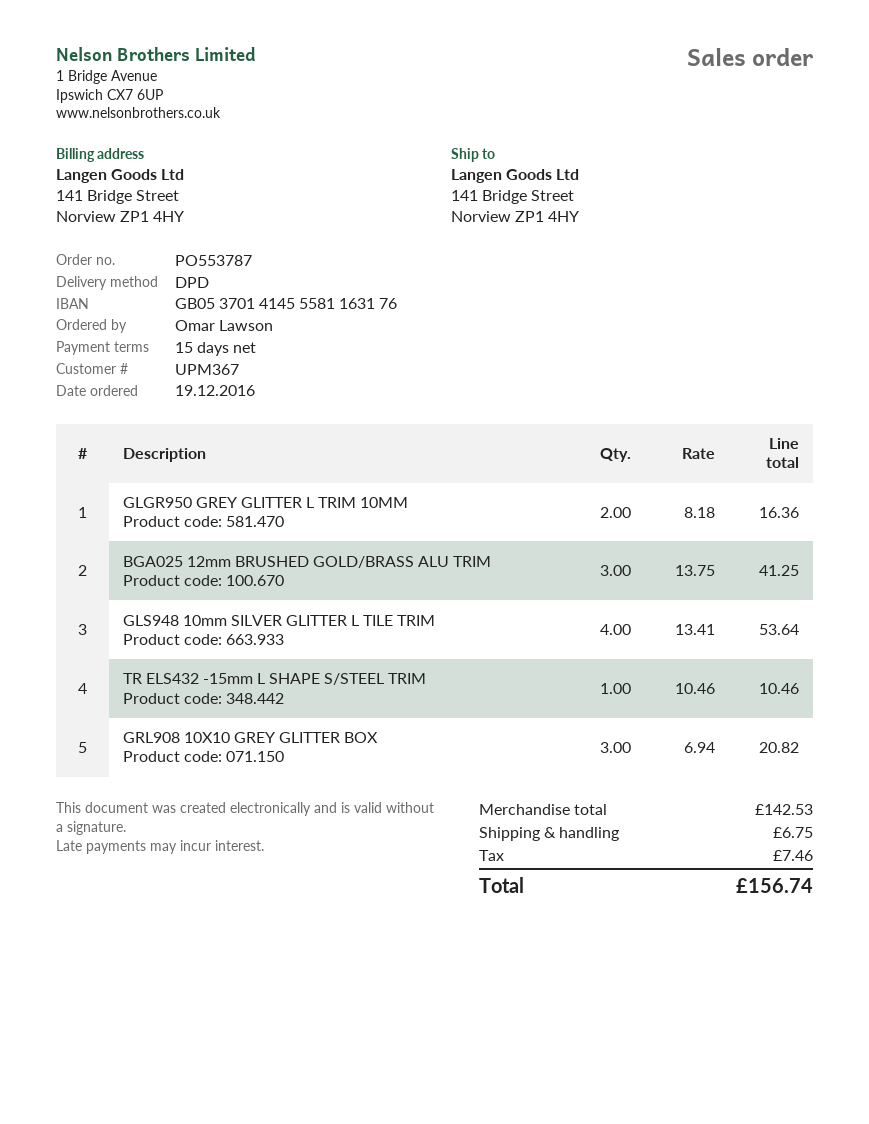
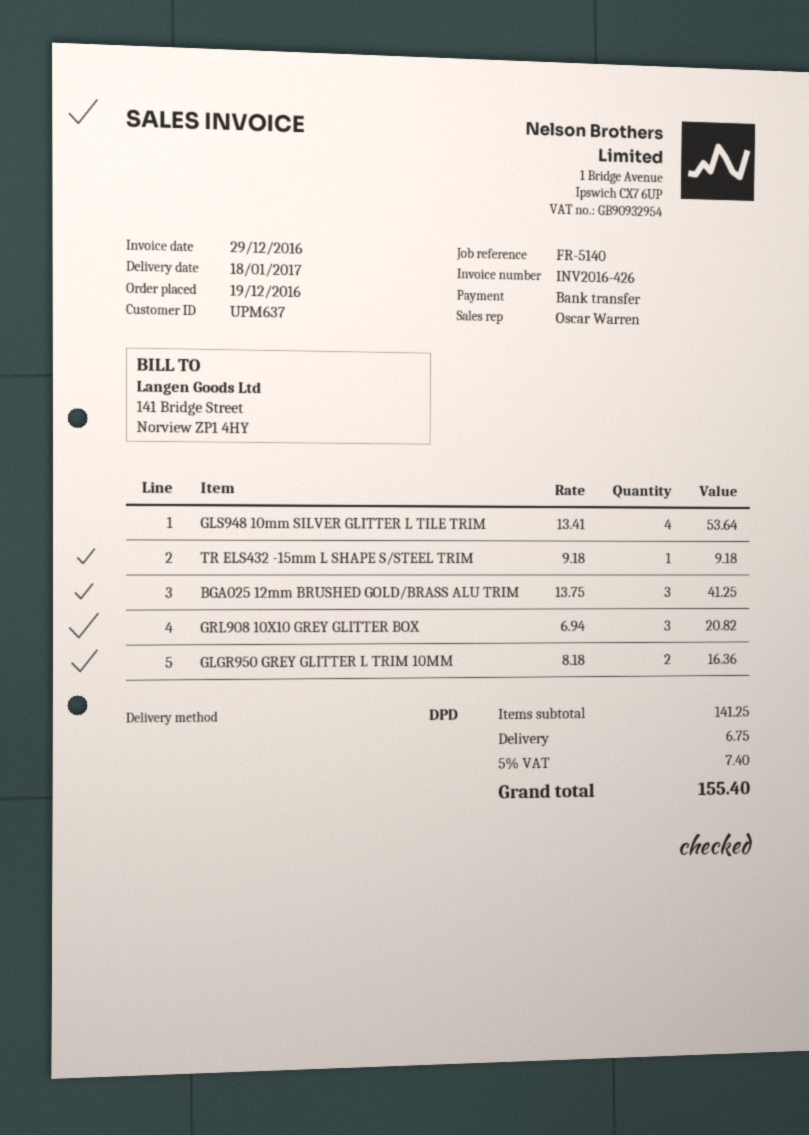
customer number: UPM367 -> UPM637
TR ELS432 -15mm L SHAPE S/STEEL TRIM: 1 x 10.46 = 10.46 -> 1 x 9.18 = 9.18
subtotal: 142.53 -> 141.25
tax: 7.46 -> 7.40
total: 156.74 -> 155.40

